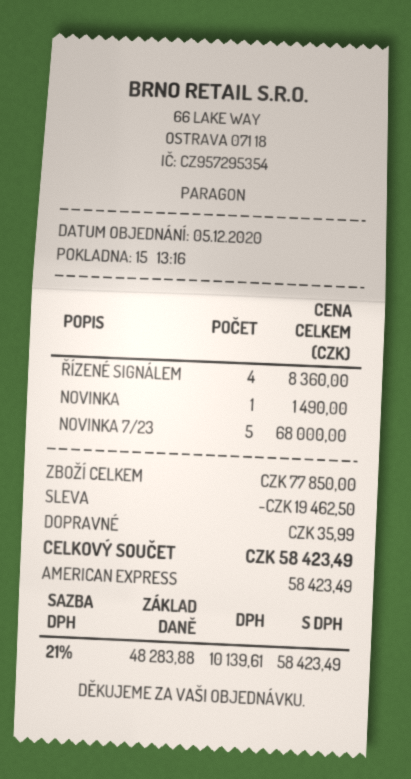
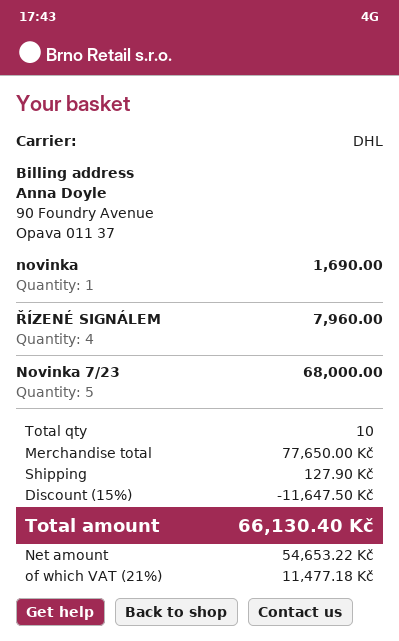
ŘÍZENÉ SIGNÁLEM: 4 for 8360.00 -> 4 for 7960.00
NOVINKA: 1 for 1490.00 -> 1 for 1690.00
subtotal: 77850.00 -> 77650.00
discount: 19462.50 -> 11647.50
shipping: 35.99 -> 127.90
net: 48283.88 -> 54653.22
tax: 21% = 10139.61 -> 21% = 11477.18
total: 58423.49 -> 66130.40

